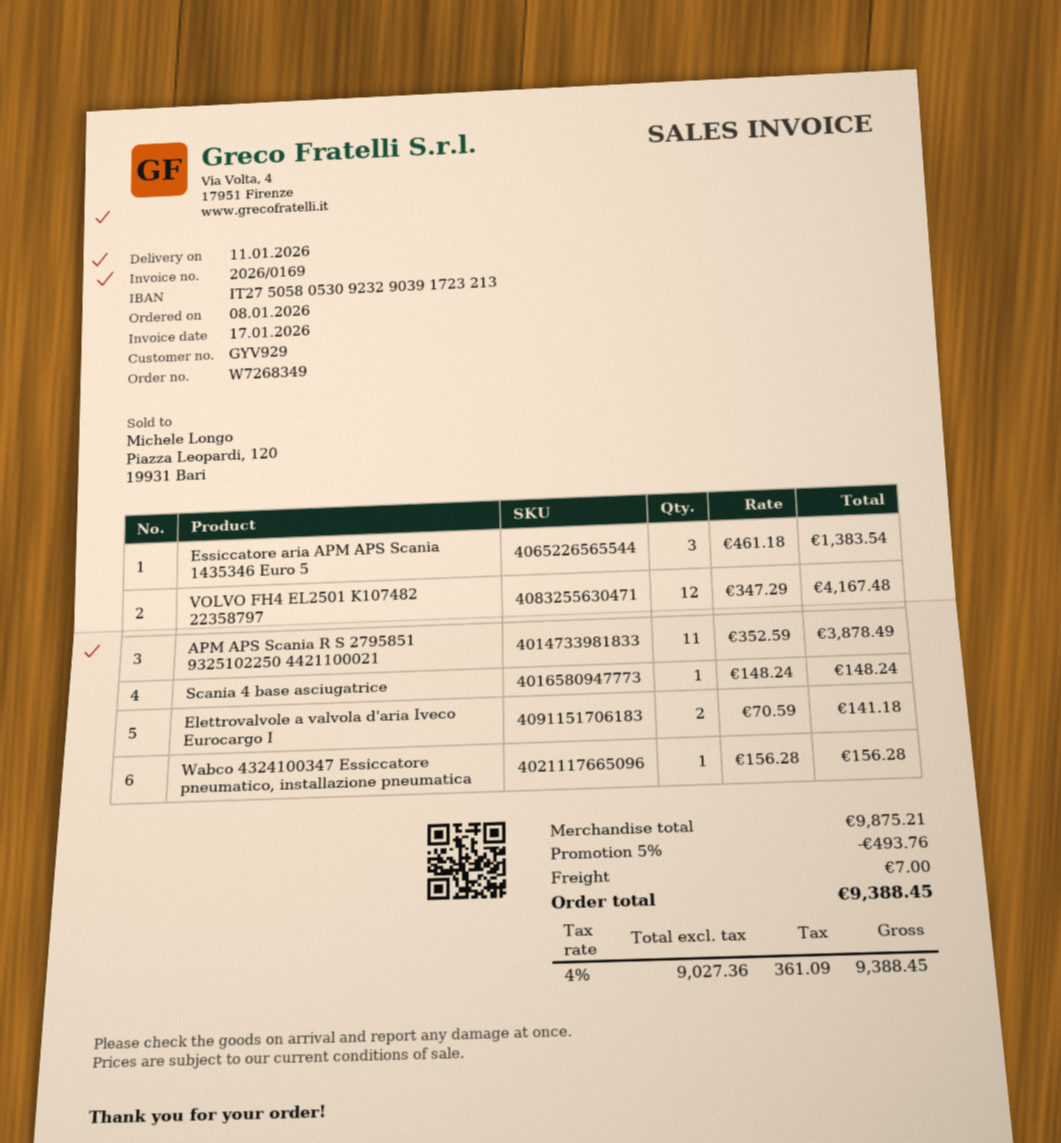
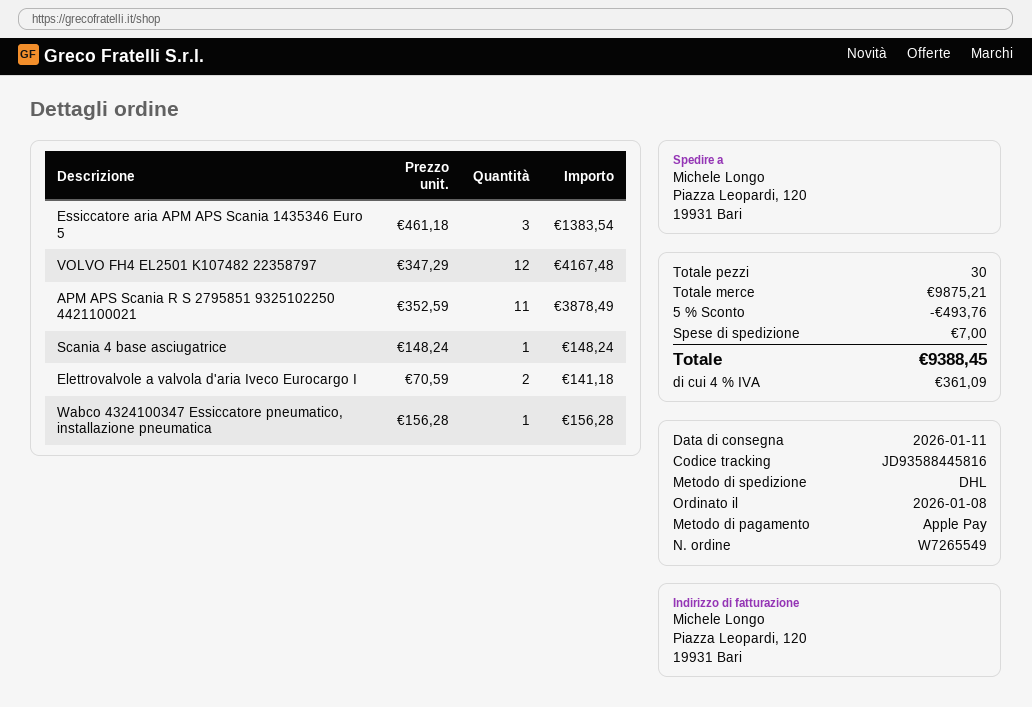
order number: W7268349 -> W7265549

